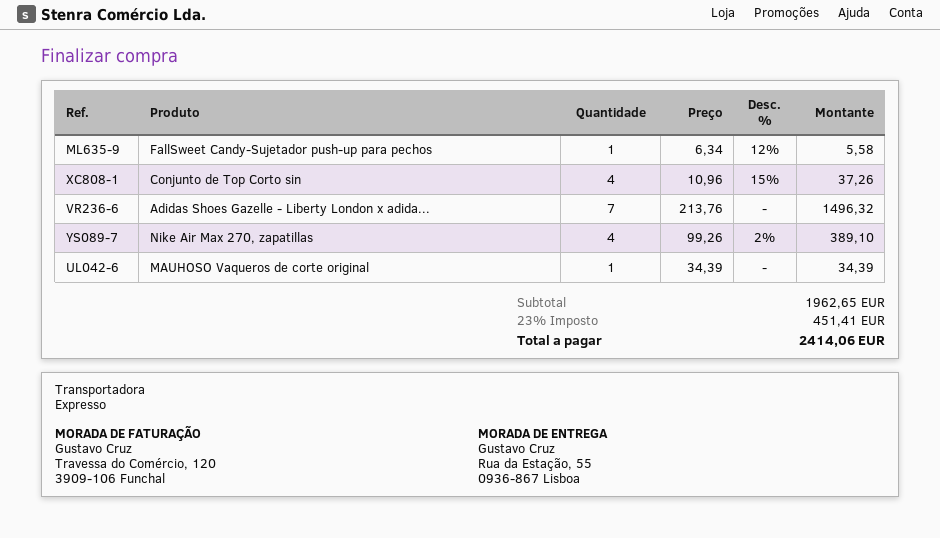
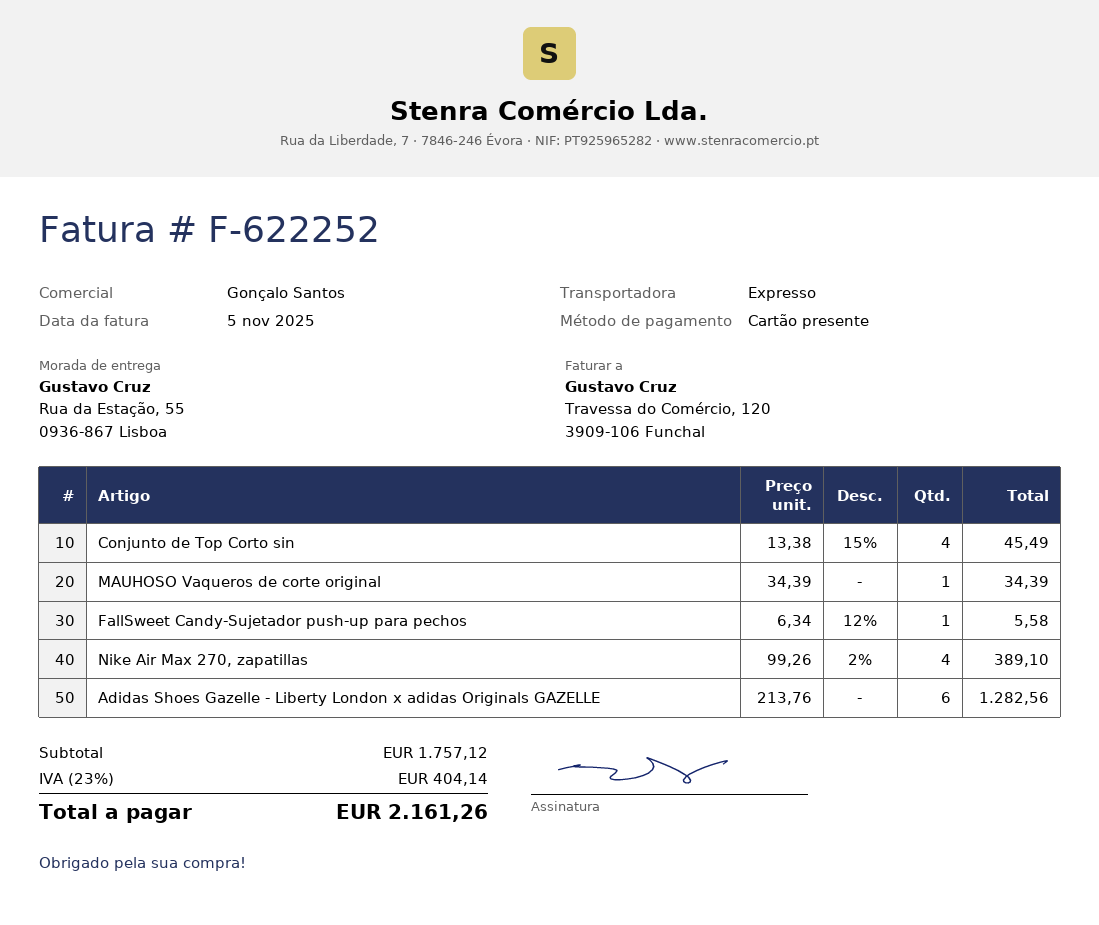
Conjunto de Top Corto sin: 4 x 10.96 - 15% = 37.26 -> 4 x 13.38 - 15% = 45.49
Adidas Shoes Gazelle - Liberty London x adida...: 7 x 213.76 = 1496.32 -> 6 x 213.76 = 1282.56
subtotal: 1962.65 -> 1757.12
tax: 23% = 451.41 -> 23% = 404.14
total: 2414.06 -> 2161.26

